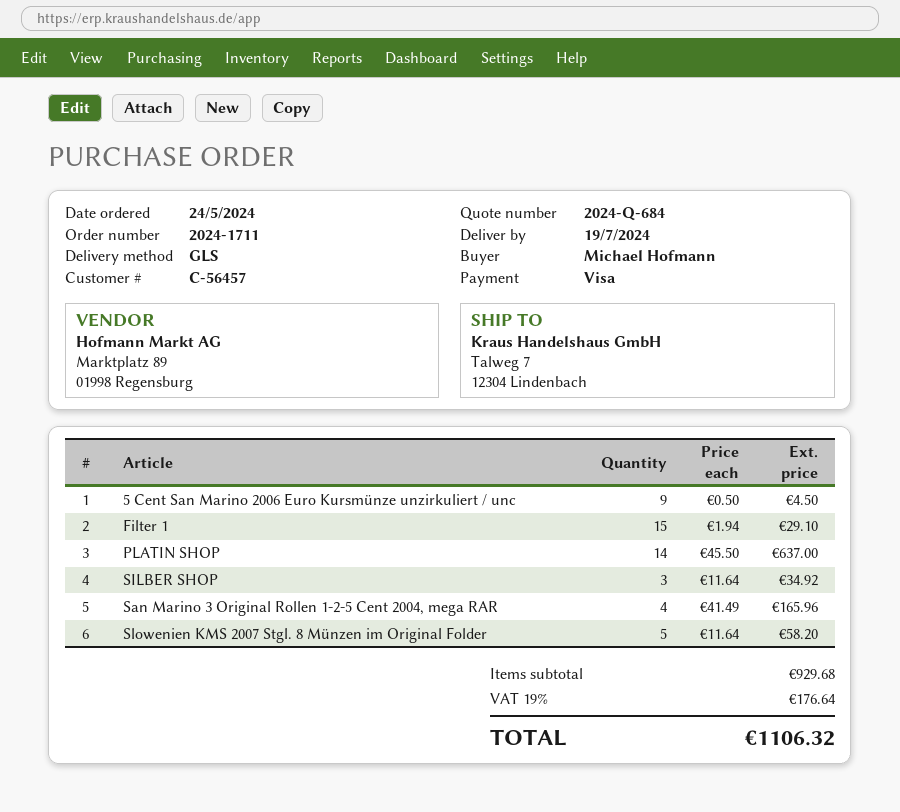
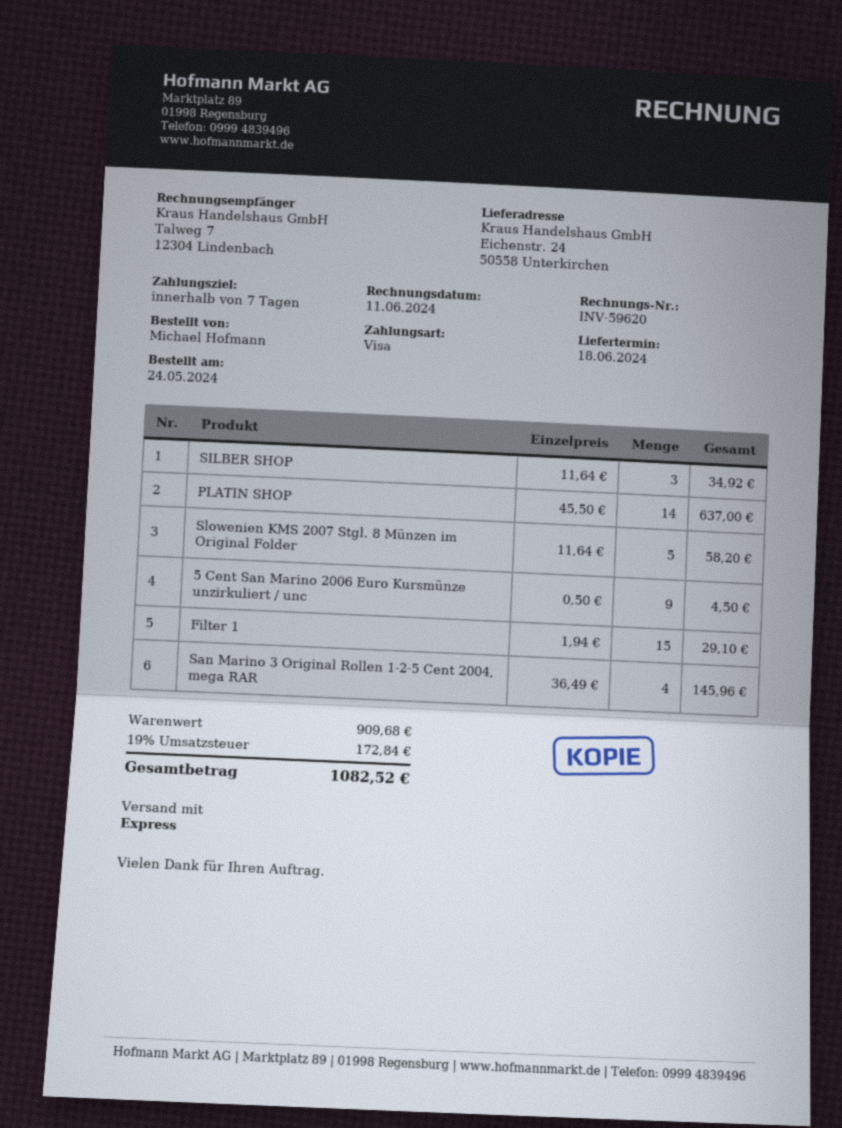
delivery date: 2024-07-19 -> 2024-06-18
shipping method: GLS -> express
ship to: Talweg 7, 12304 Lindenbach -> Eichenstr. 24, 50558 Unterkirchen
San Marino 3 Original Rollen 1-2-5 Cent 2004, mega RAR: 4 x 41.49 = 165.96 -> 4 x 36.49 = 145.96
subtotal: 929.68 -> 909.68
tax: 19% = 176.64 -> 19% = 172.84
total: 1106.32 -> 1082.52

